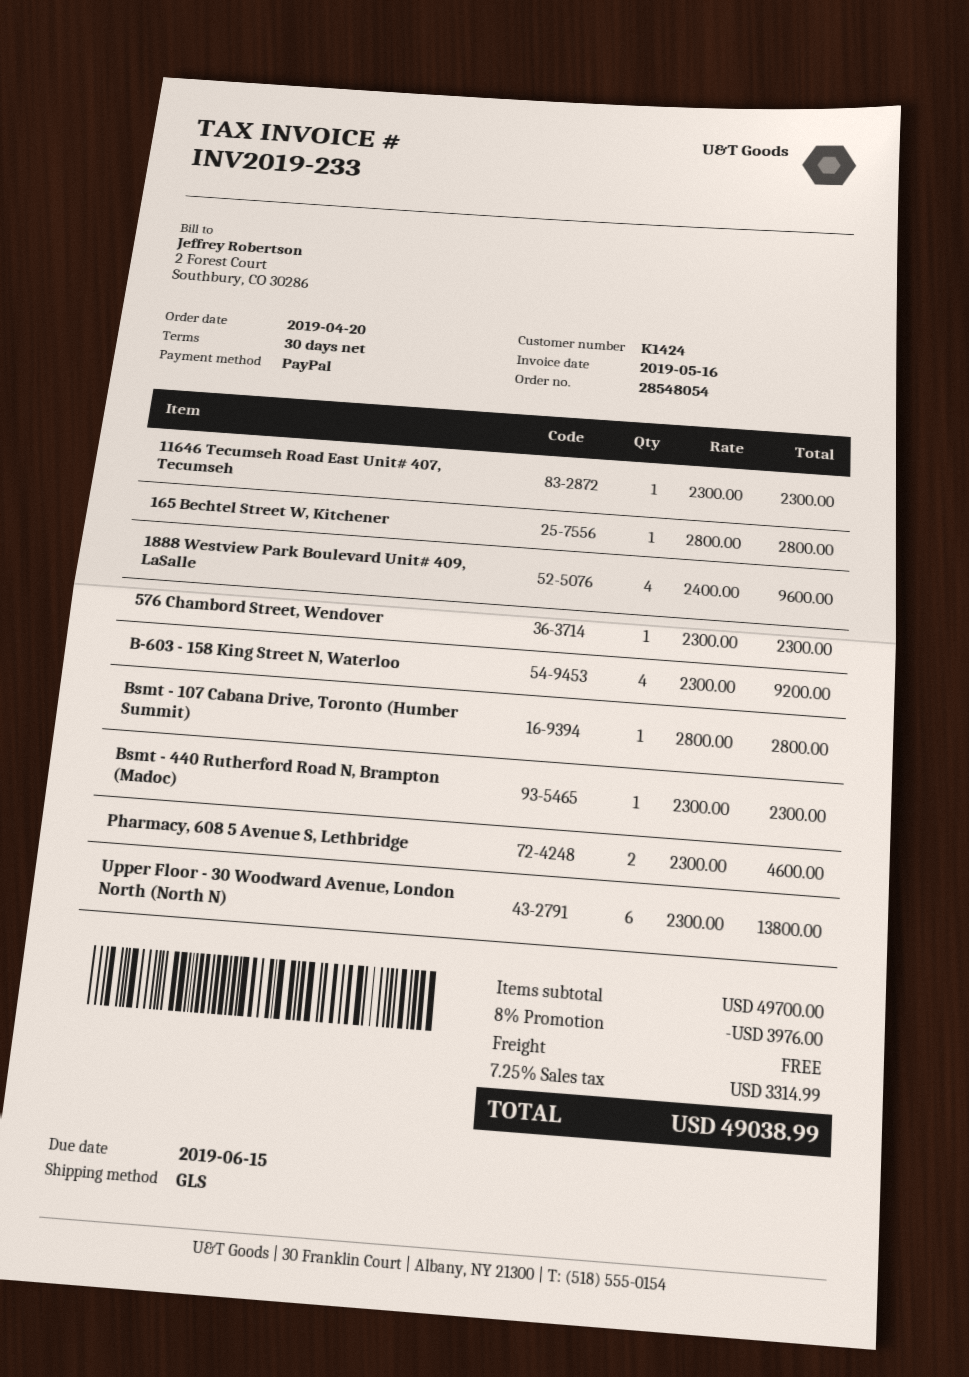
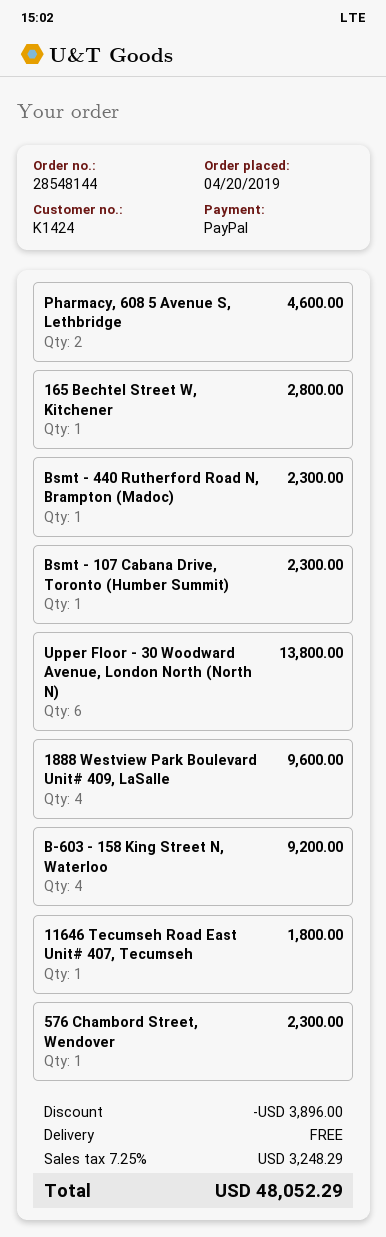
order number: 28548054 -> 28548144
11646 Tecumseh Road East Unit# 407, Tecumseh: 1 for 2300.00 -> 1 for 1800.00
Bsmt - 107 Cabana Drive, Toronto (Humber Summit): 1 for 2800.00 -> 1 for 2300.00
discount: 3976.00 -> 3896.00
tax: 7.25% = 3314.99 -> 7.25% = 3248.29
total: 49038.99 -> 48052.29

